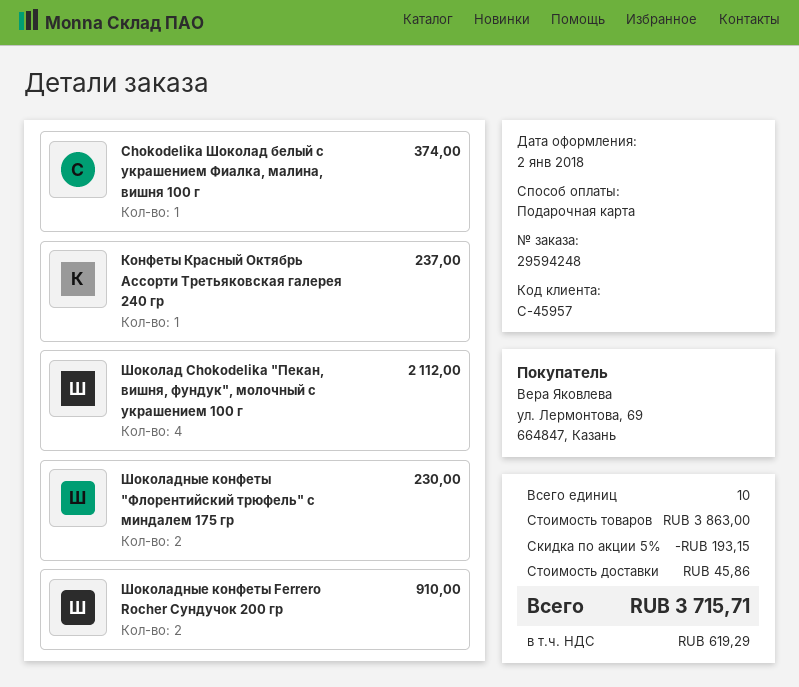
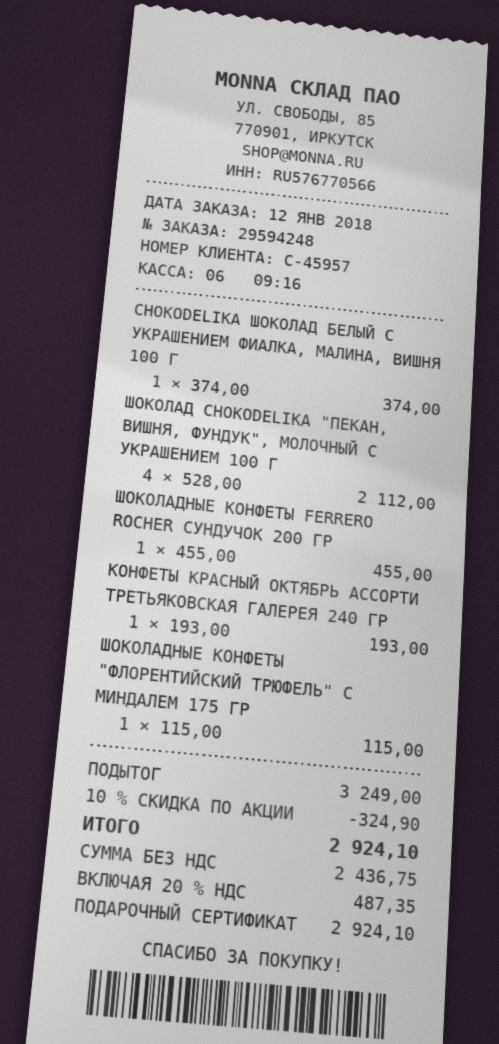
order date: 2018-01-02 -> 2018-01-12
Конфеты Красный Октябрь Ассорти Третьяковская галерея 240 гр: 1 for 237.00 -> 1 for 193.00
Шоколадные конфеты "Флорентийский трюфель" с миндалем 175 гр: 2 for 230.00 -> 1 for 115.00
Шоколадные конфеты Ferrero Rocher Сундучок 200 гр: 2 for 910.00 -> 1 for 455.00
subtotal: 3863.00 -> 3249.00
discount: 5% = 193.15 -> 10% = 324.90
shipping: 45.86 -> none
tax: 619.29 -> 487.35
total: 3715.71 -> 2924.10

